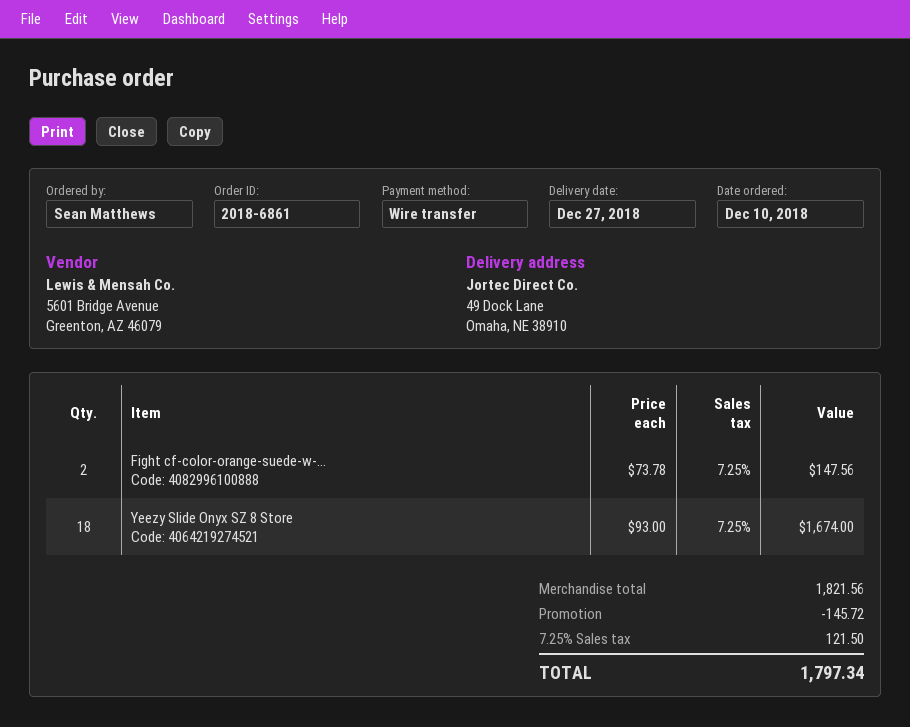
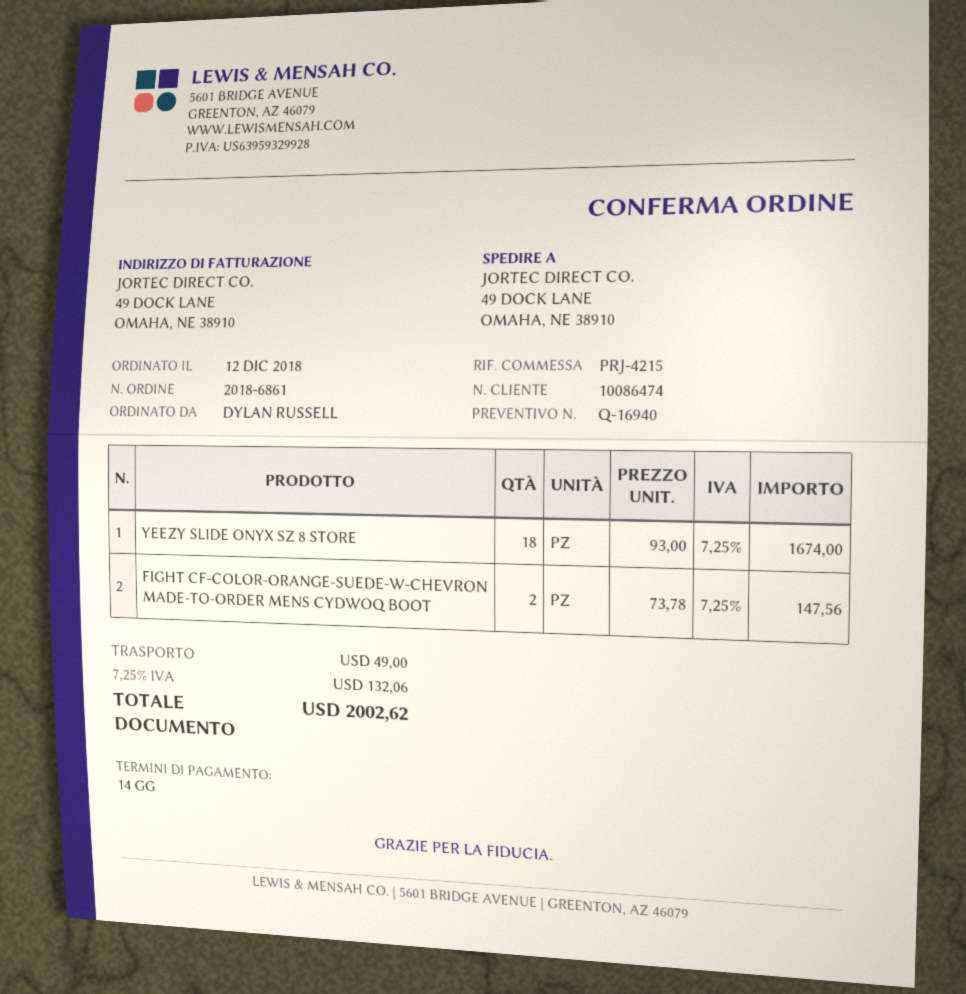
order date: 2018-12-10 -> 2018-12-12
ordered by: Sean Matthews -> DYLAN RUSSELL
discount: 145.72 -> none
shipping: none -> 49.00
tax: 7.25% = 121.50 -> 7.25% = 132.06
total: 1797.34 -> 2002.62

